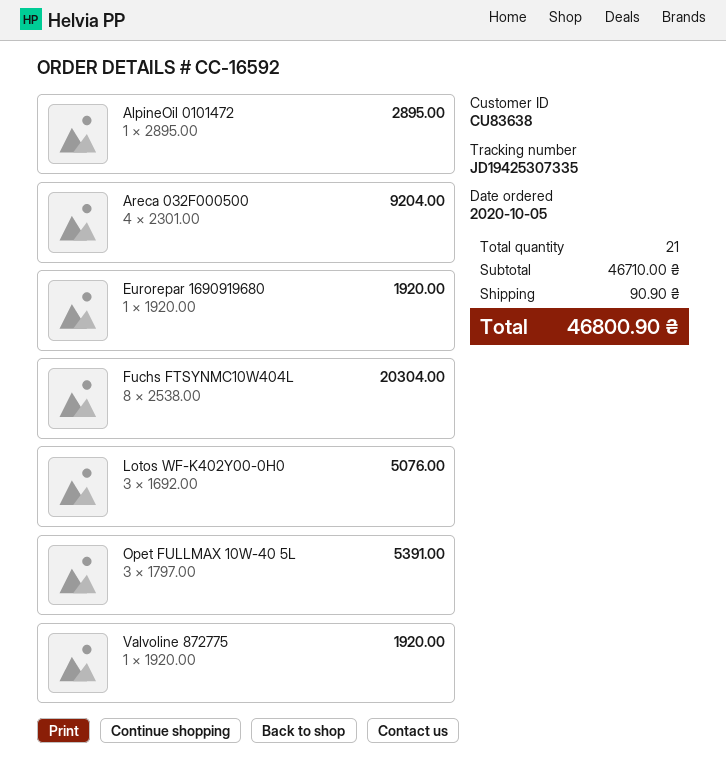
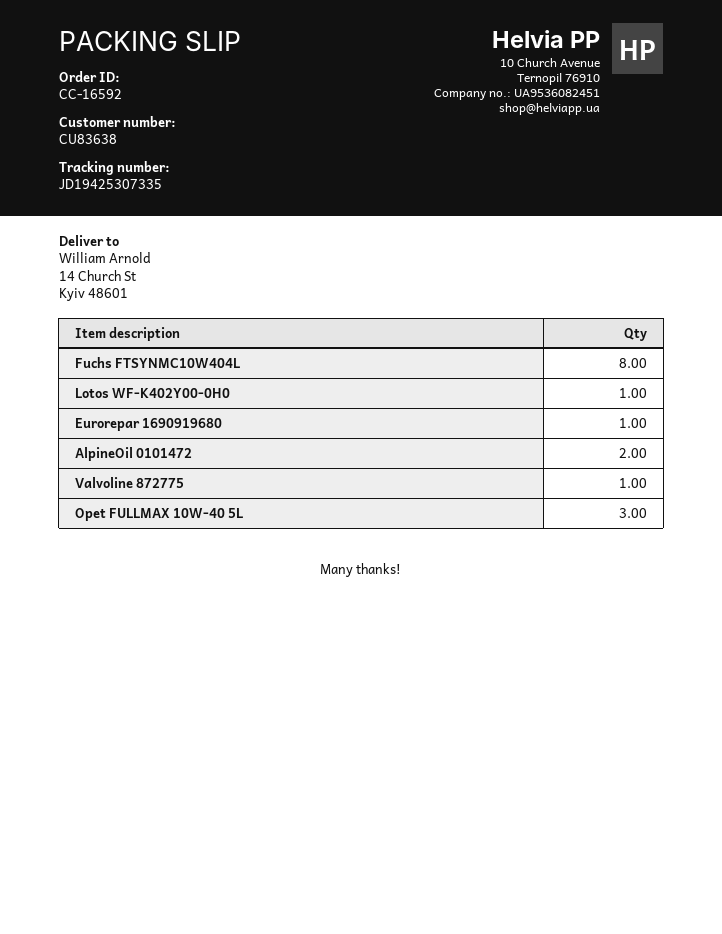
AlpineOil 0101472: 1 -> 2
Areca 032F000500: 4 -> none
Lotos WF-K402Y00-0H0: 3 -> 1

